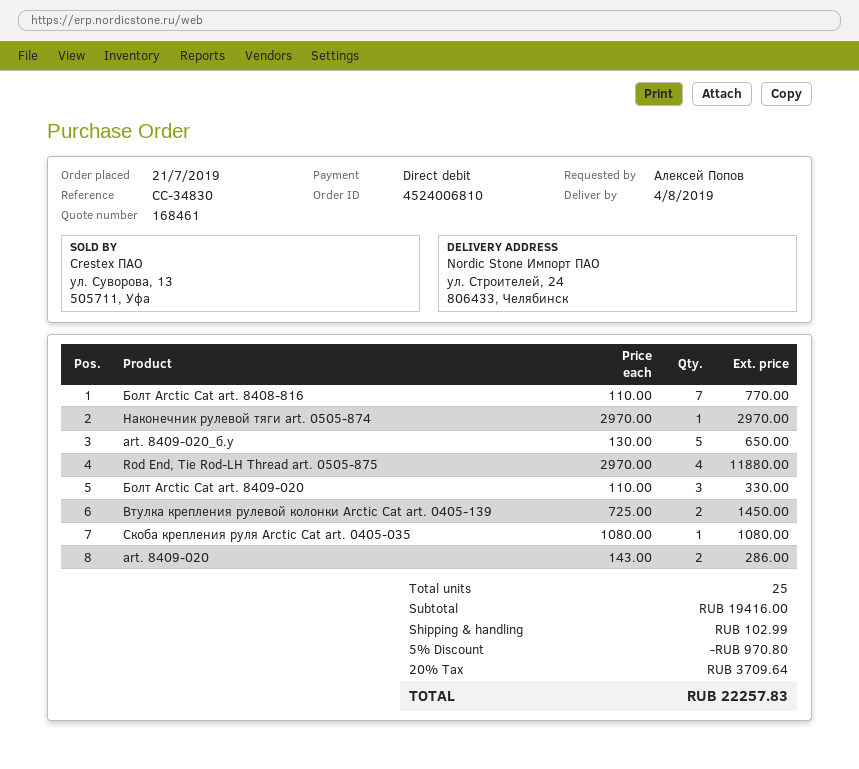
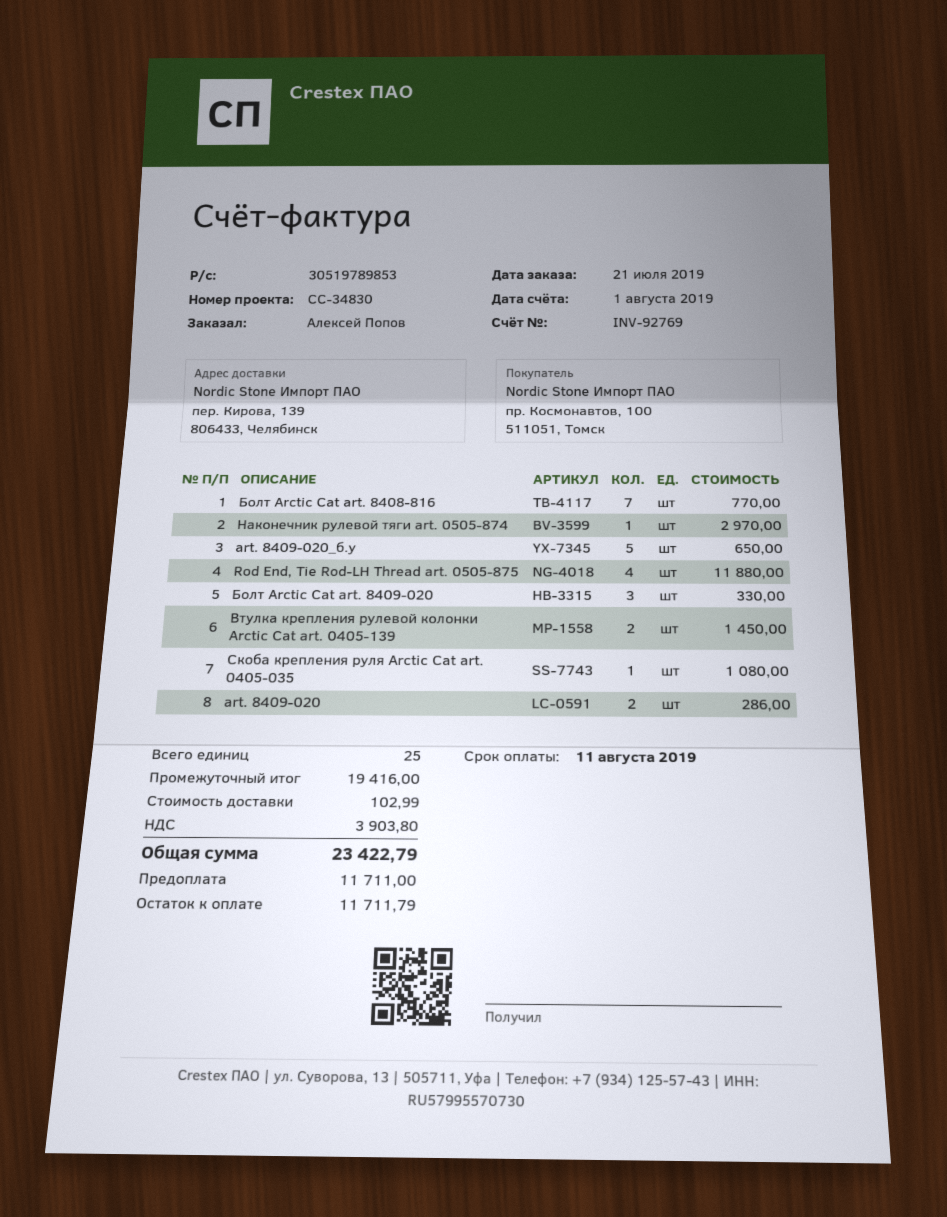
ship to: ул. Строителей, 24, 806433, Челябинск -> пер. Кирова, 139, 806433, Челябинск
discount: 5% = 970.80 -> none
tax: 3709.64 -> 3903.80
total: 22257.83 -> 23422.79

